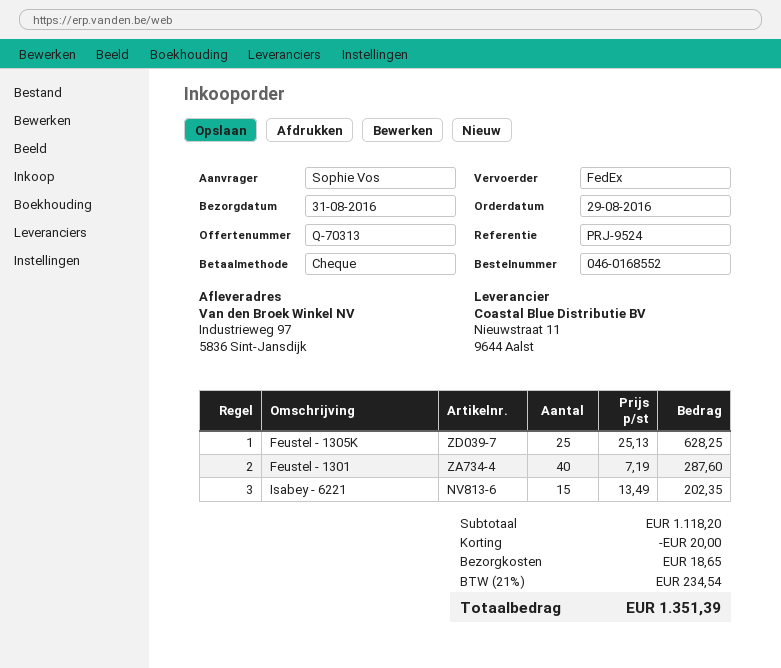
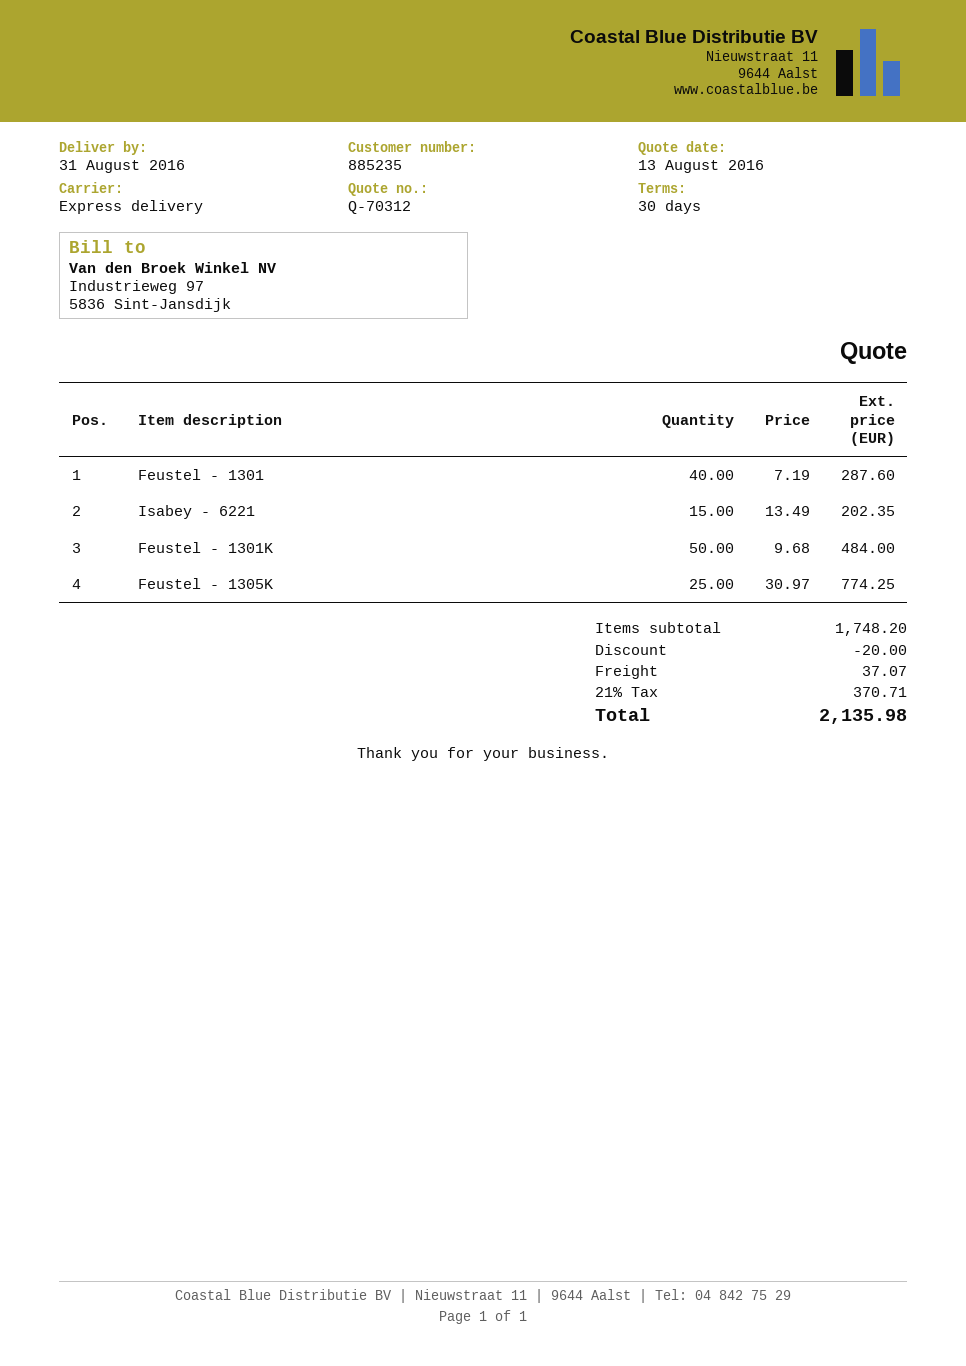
quote number: Q-70313 -> Q-70312
shipping method: FedEx -> express
Feustel - 1305K: 25 x 25.13 = 628.25 -> 25 x 30.97 = 774.25
Feustel - 1301K: none -> 50 x 9.68 = 484.00
subtotal: 1118.20 -> 1748.20
shipping: 18.65 -> 37.07
tax: 21% = 234.54 -> 21% = 370.71
total: 1351.39 -> 2135.98

